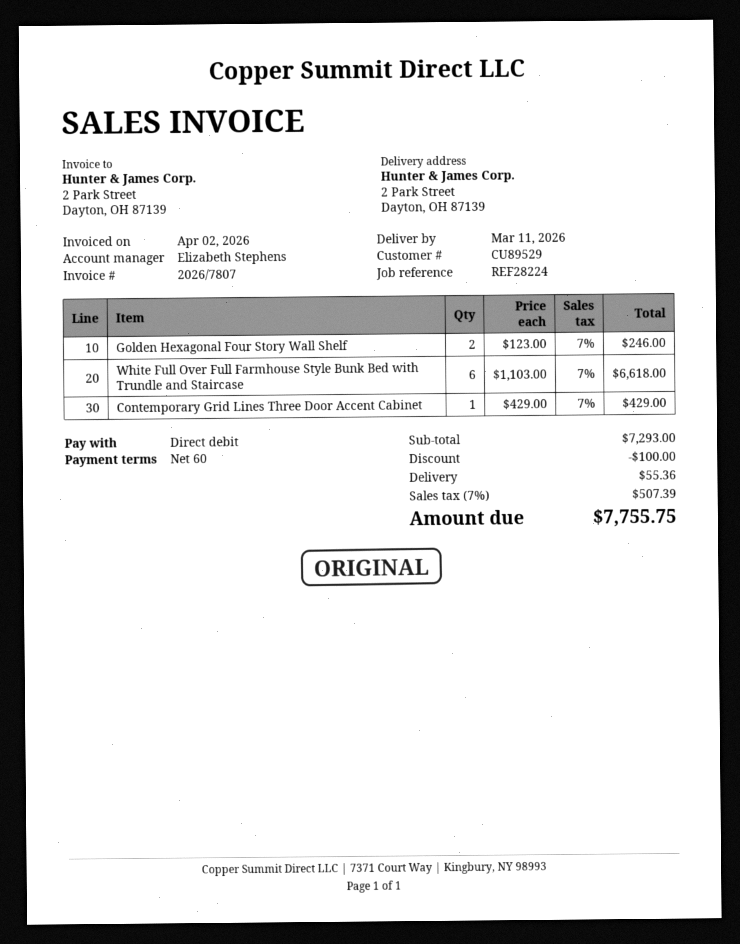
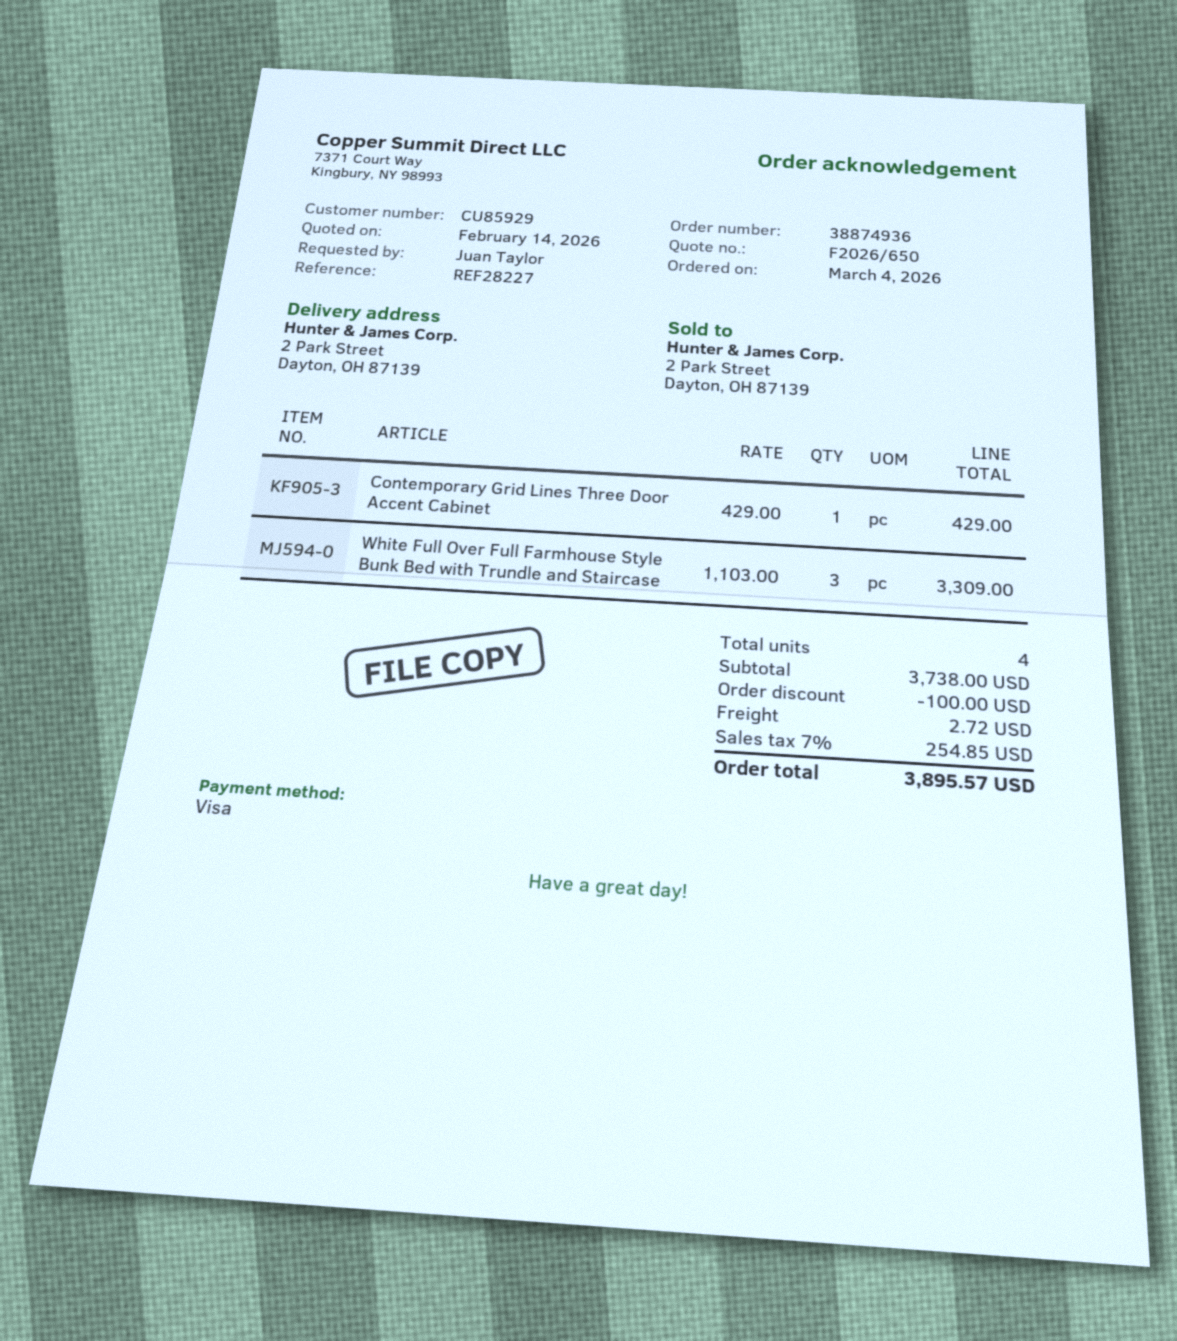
customer number: CU89529 -> CU85929
reference: REF28224 -> REF28227
payment method: direct debit -> Visa
Golden Hexagonal Four Story Wall Shelf: 2 x 123.00 = 246.00 -> none
White Full Over Full Farmhouse Style Bunk Bed with Trundle and Staircase: 6 x 1103.00 = 6618.00 -> 3 x 1103.00 = 3309.00
subtotal: 7293.00 -> 3738.00
shipping: 55.36 -> 2.72
tax: 7% = 507.39 -> 7% = 254.85
total: 7755.75 -> 3895.57

